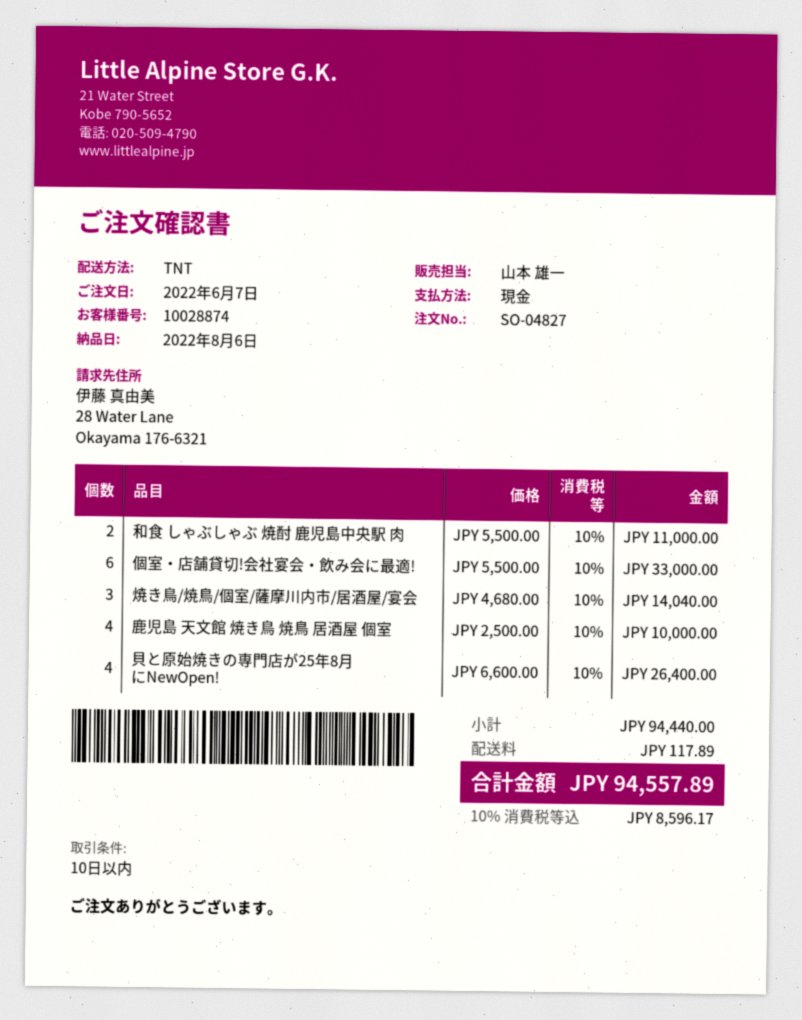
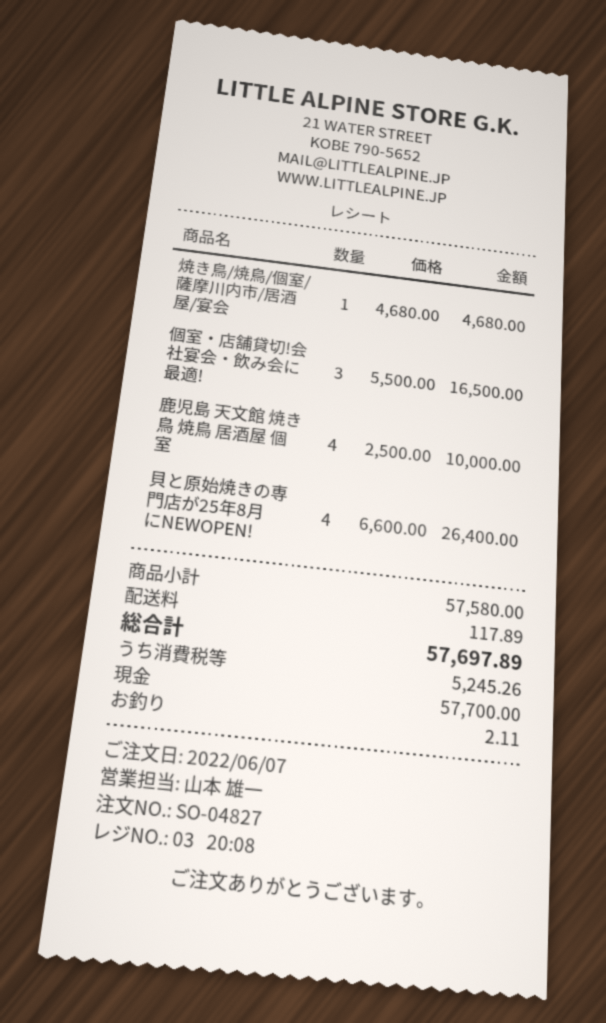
和食 しゃぶしゃぶ 焼酎 鹿児島中央駅 肉: 2 x 5500.00 = 11000.00 -> none
個室・店舗貸切!会社宴会・飲み会に最適!: 6 x 5500.00 = 33000.00 -> 3 x 5500.00 = 16500.00
焼き鳥/焼鳥/個室/薩摩川内市/居酒屋/宴会: 3 x 4680.00 = 14040.00 -> 1 x 4680.00 = 4680.00
subtotal: 94440.00 -> 57580.00
tax: 8596.17 -> 5245.26
total: 94557.89 -> 57697.89

